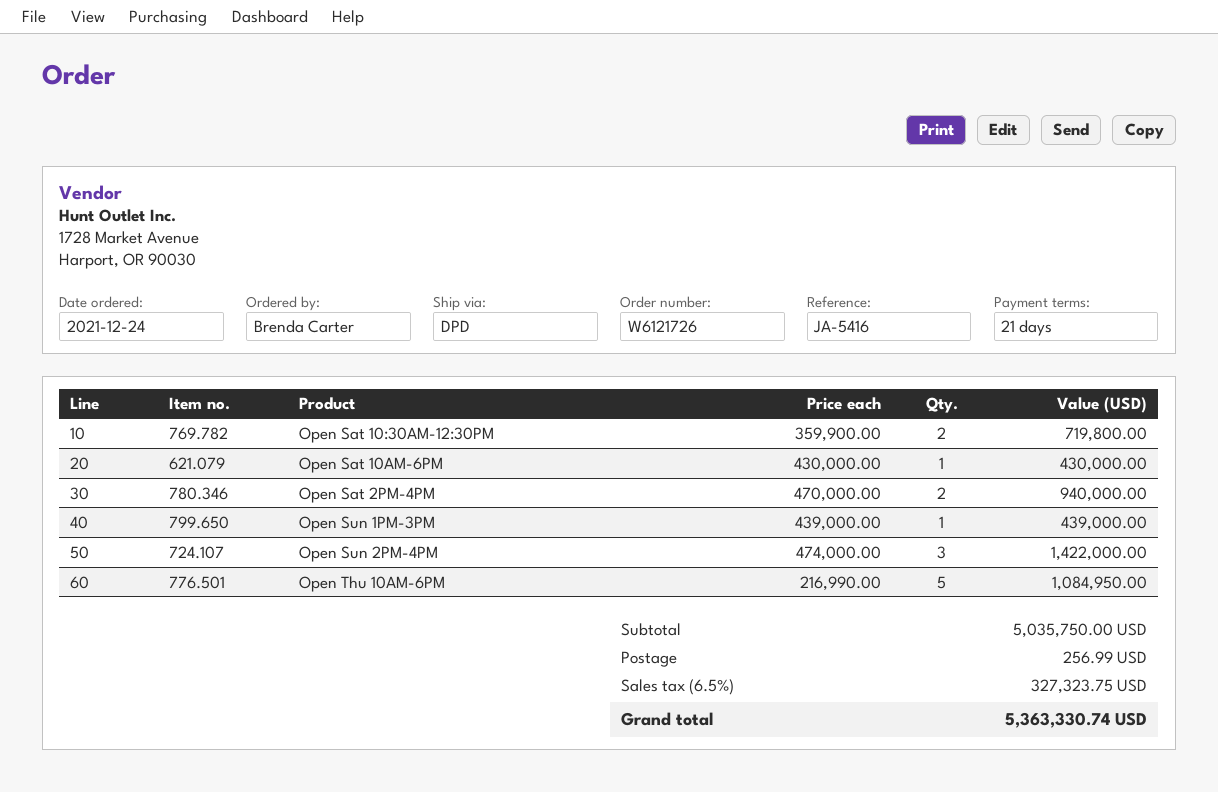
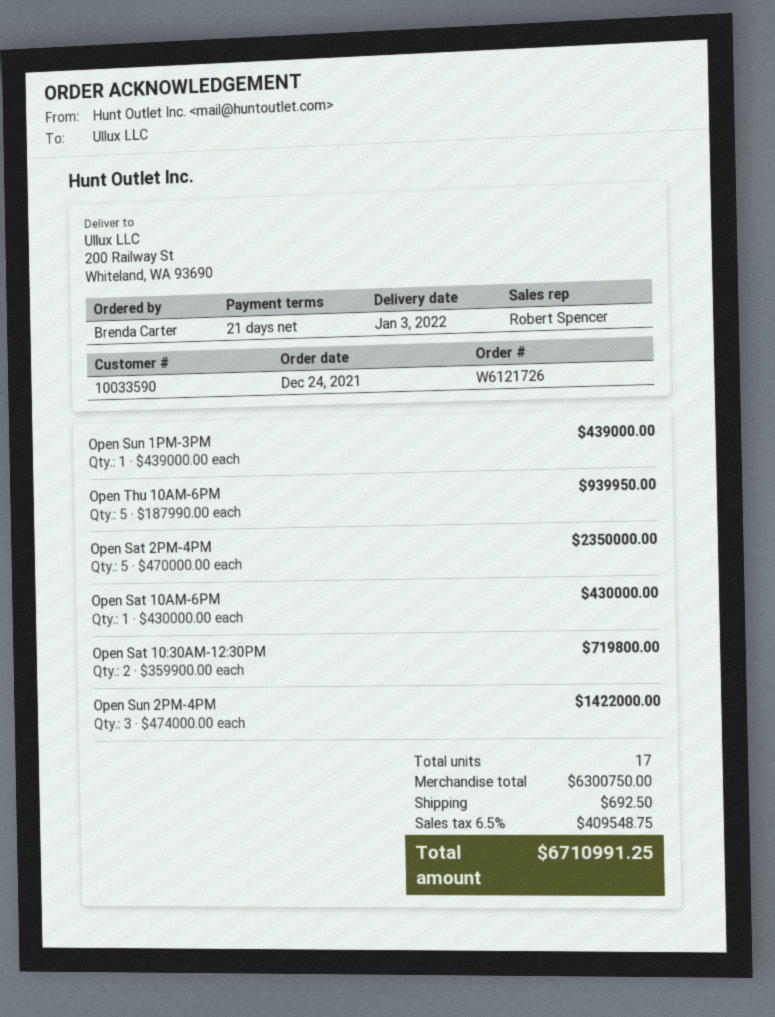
Open Sat 2PM-4PM: 2 x 470000.00 = 940000.00 -> 5 x 470000.00 = 2350000.00
Open Thu 10AM-6PM: 5 x 216990.00 = 1084950.00 -> 5 x 187990.00 = 939950.00
subtotal: 5035750.00 -> 6300750.00
shipping: 256.99 -> 692.50
tax: 6.5% = 327323.75 -> 6.5% = 409548.75
total: 5363330.74 -> 6710991.25

